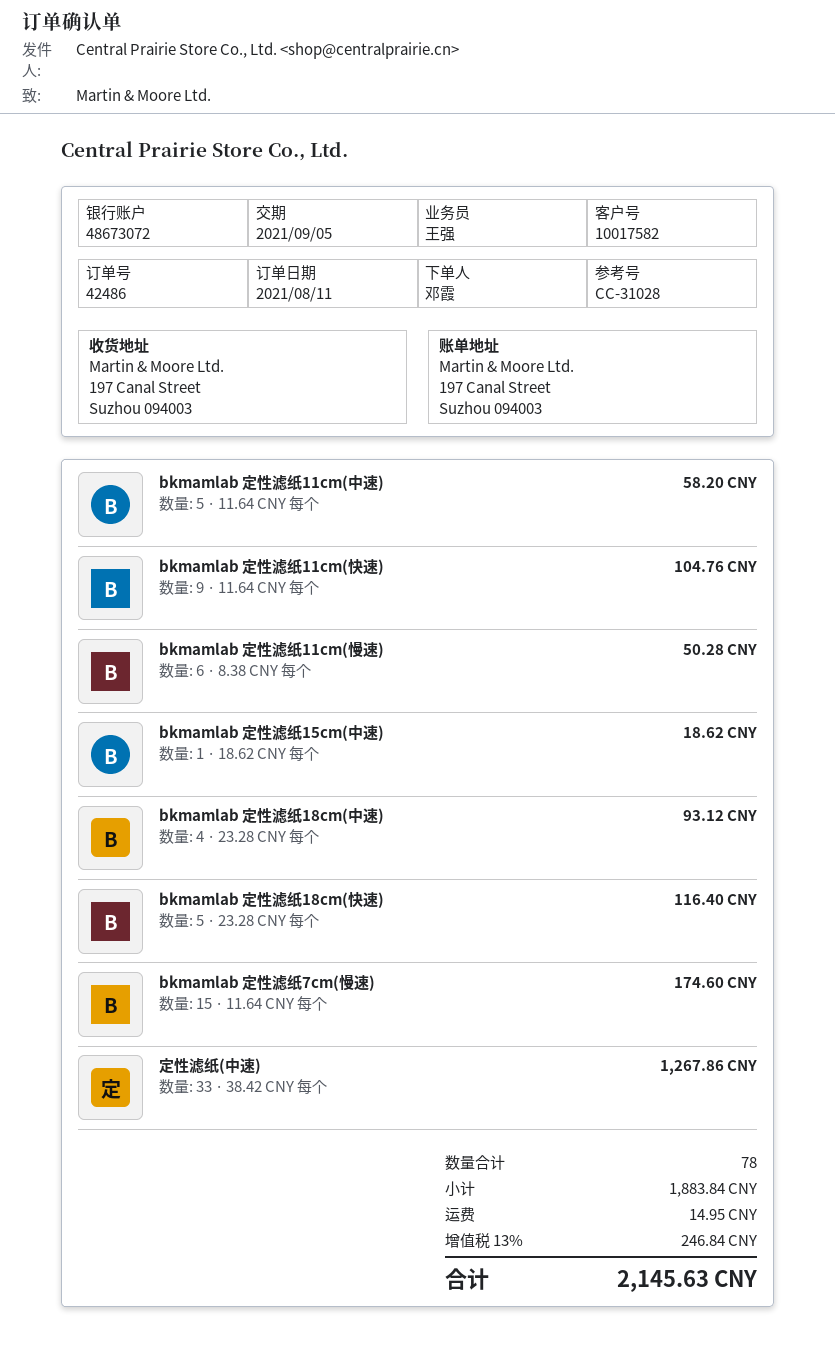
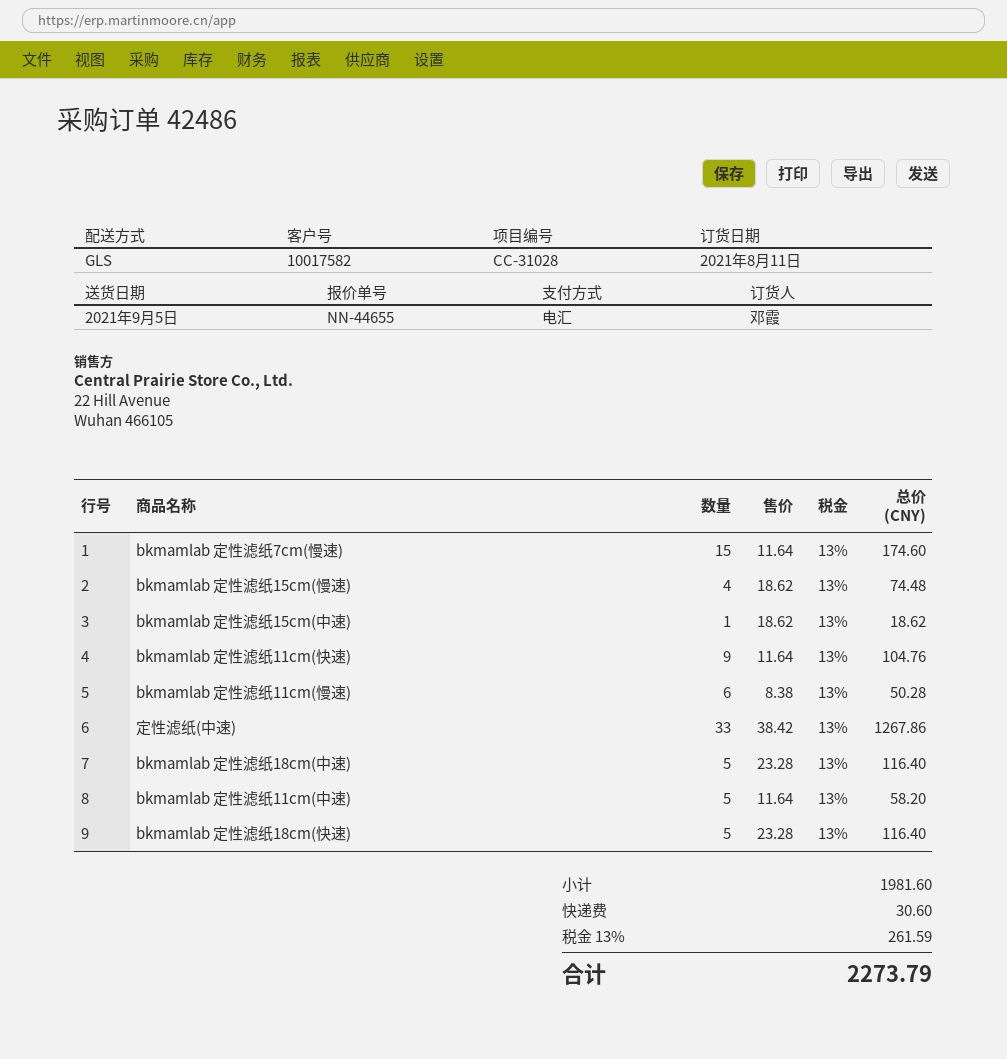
bkmamlab 定性滤纸18cm(中速): 4 x 23.28 = 93.12 -> 5 x 23.28 = 116.40
bkmamlab 定性滤纸15cm(慢速): none -> 4 x 18.62 = 74.48
subtotal: 1883.84 -> 1981.60
shipping: 14.95 -> 30.60
tax: 13% = 246.84 -> 13% = 261.59
total: 2145.63 -> 2273.79

